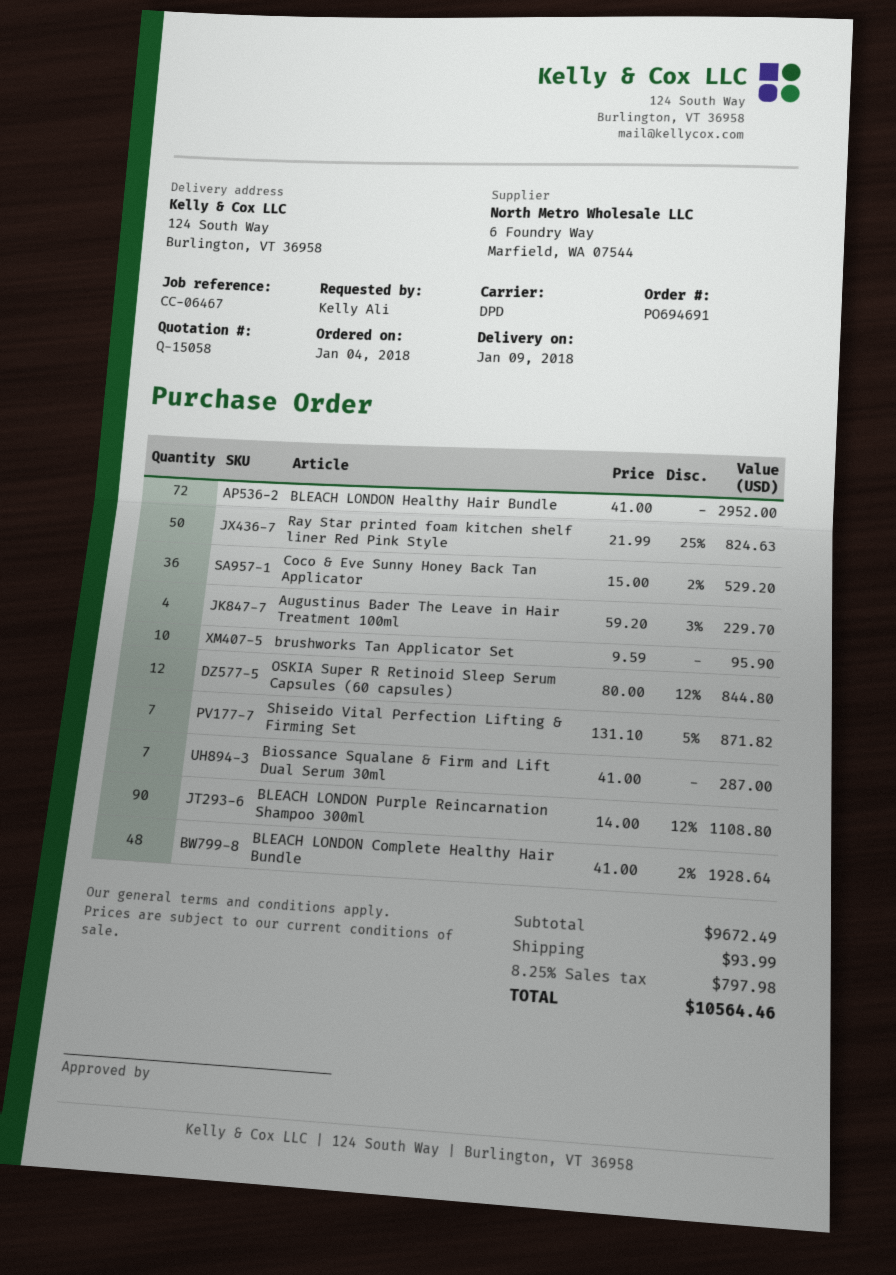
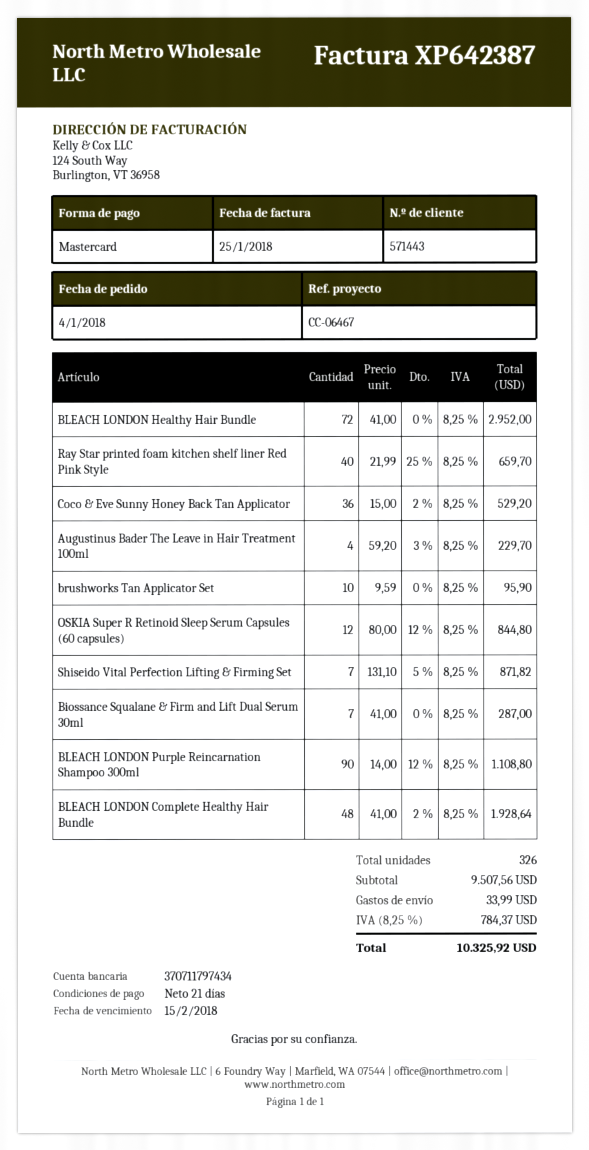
Ray Star printed foam kitchen shelf liner Red Pink Style: 50 x 21.99 - 25% = 824.63 -> 40 x 21.99 - 25% = 659.70
subtotal: 9672.49 -> 9507.56
shipping: 93.99 -> 33.99
tax: 8.25% = 797.98 -> 8.25% = 784.37
total: 10564.46 -> 10325.92

